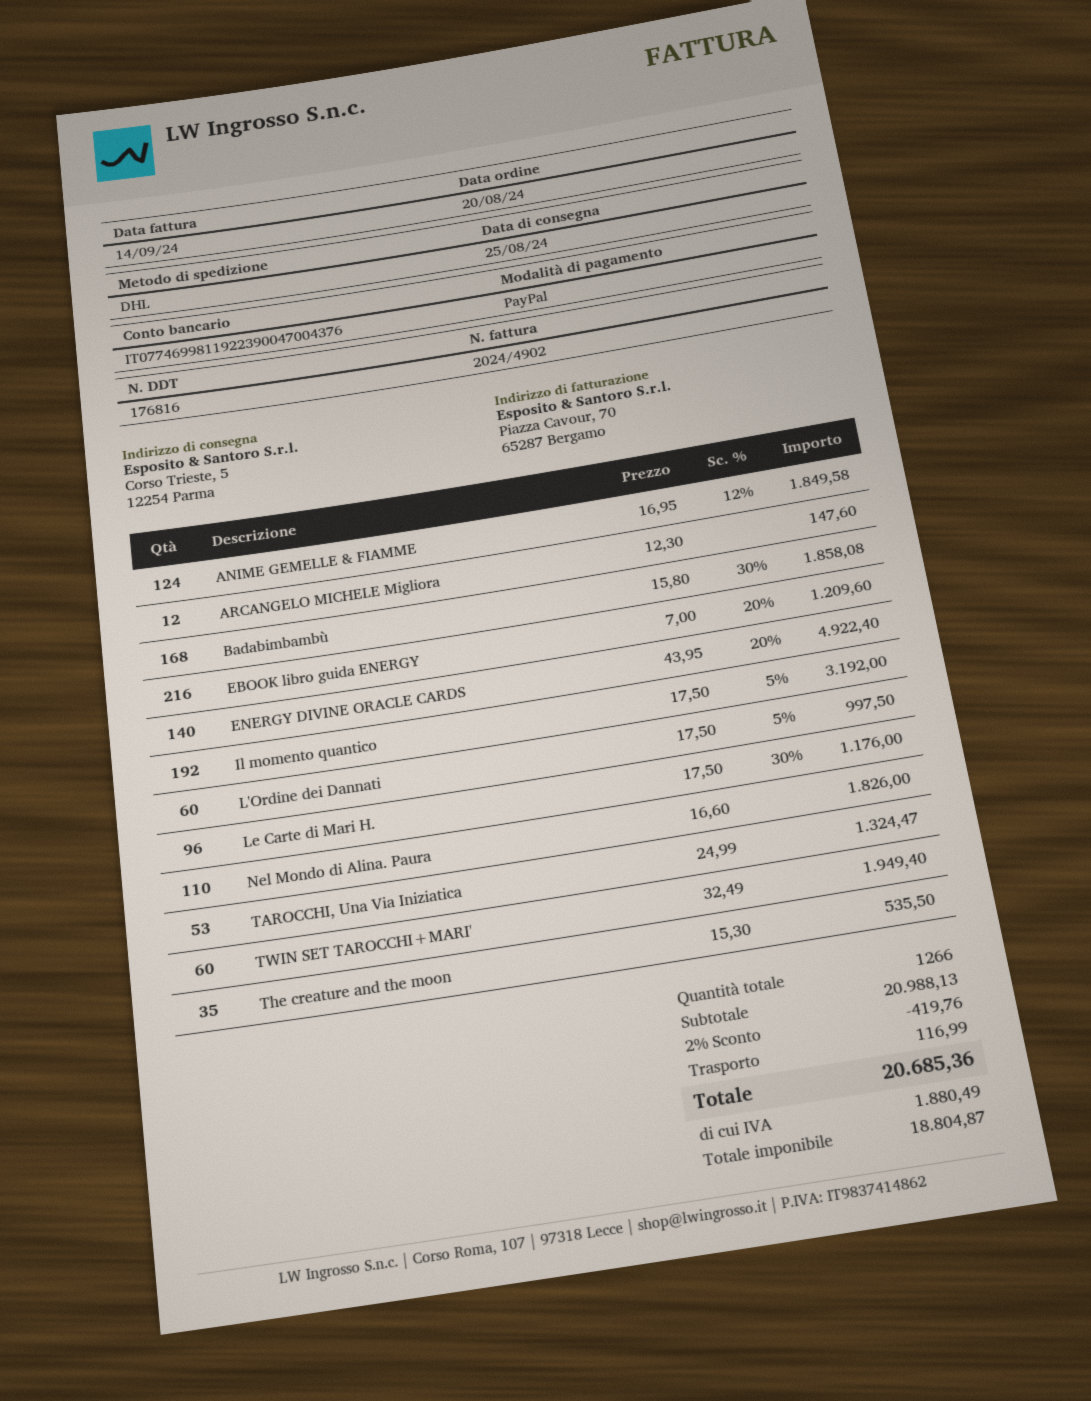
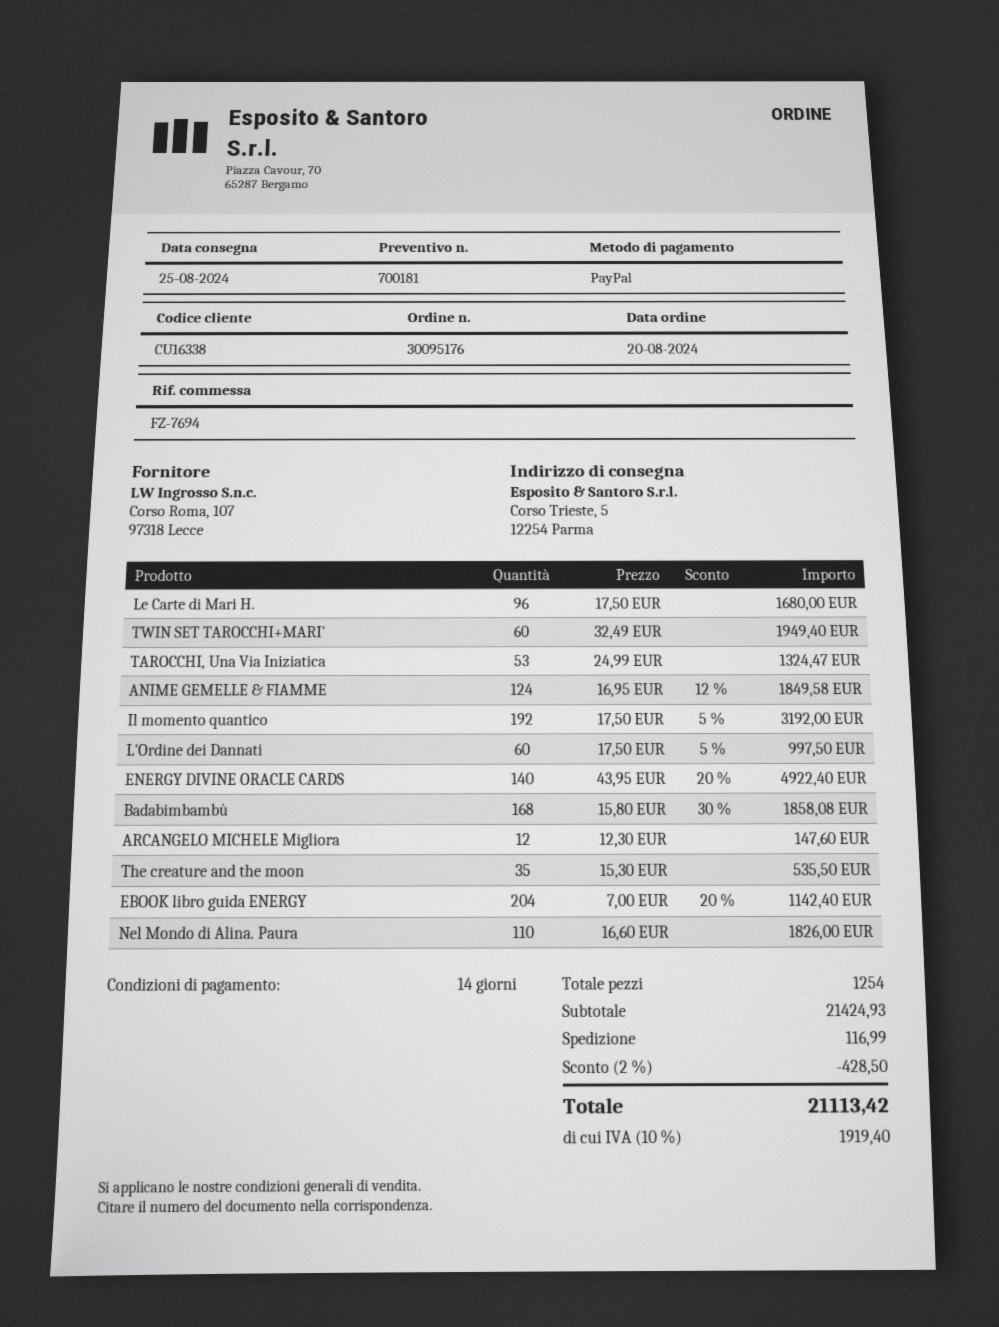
EBOOK libro guida ENERGY: 216 x 7.00 - 20% = 1209.60 -> 204 x 7.00 - 20% = 1142.40
Le Carte di Mari H.: 96 x 17.50 - 30% = 1176.00 -> 96 x 17.50 = 1680.00
total quantity: 1266 -> 1254
subtotal: 20988.13 -> 21424.93
discount: 2% = 419.76 -> 2% = 428.50
tax: 1880.49 -> 1919.40
total: 20685.36 -> 21113.42

